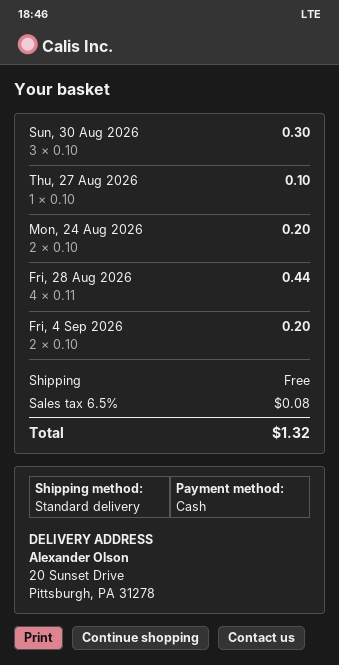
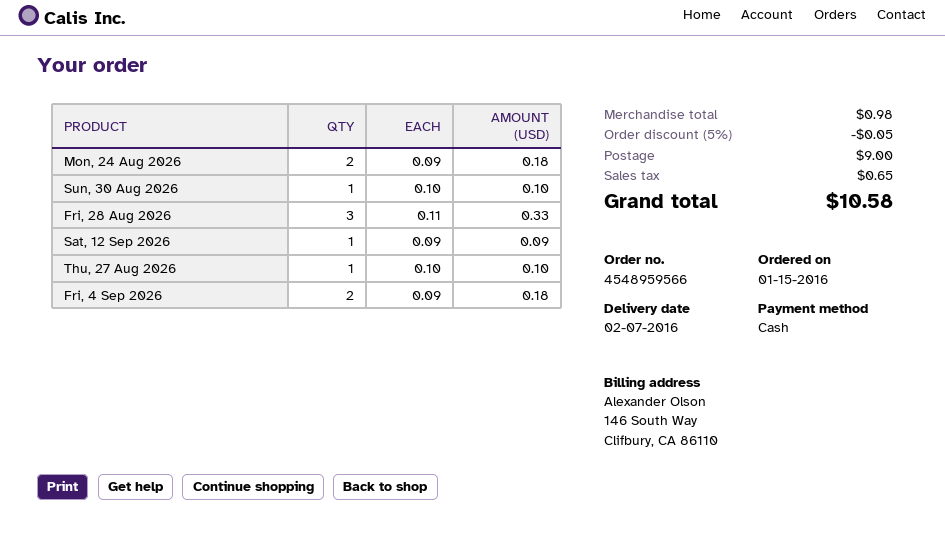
Sun, 30 Aug 2026: 3 x 0.10 = 0.30 -> 1 x 0.10 = 0.10
Mon, 24 Aug 2026: 2 x 0.10 = 0.20 -> 2 x 0.09 = 0.18
Fri, 28 Aug 2026: 4 x 0.11 = 0.44 -> 3 x 0.11 = 0.33
Fri, 4 Sep 2026: 2 x 0.10 = 0.20 -> 2 x 0.09 = 0.18
Sat, 12 Sep 2026: none -> 1 x 0.09 = 0.09
discount: none -> 5% = 0.05
shipping: 0.00 -> 9.00
tax: 0.08 -> 0.65
total: 1.32 -> 10.58

